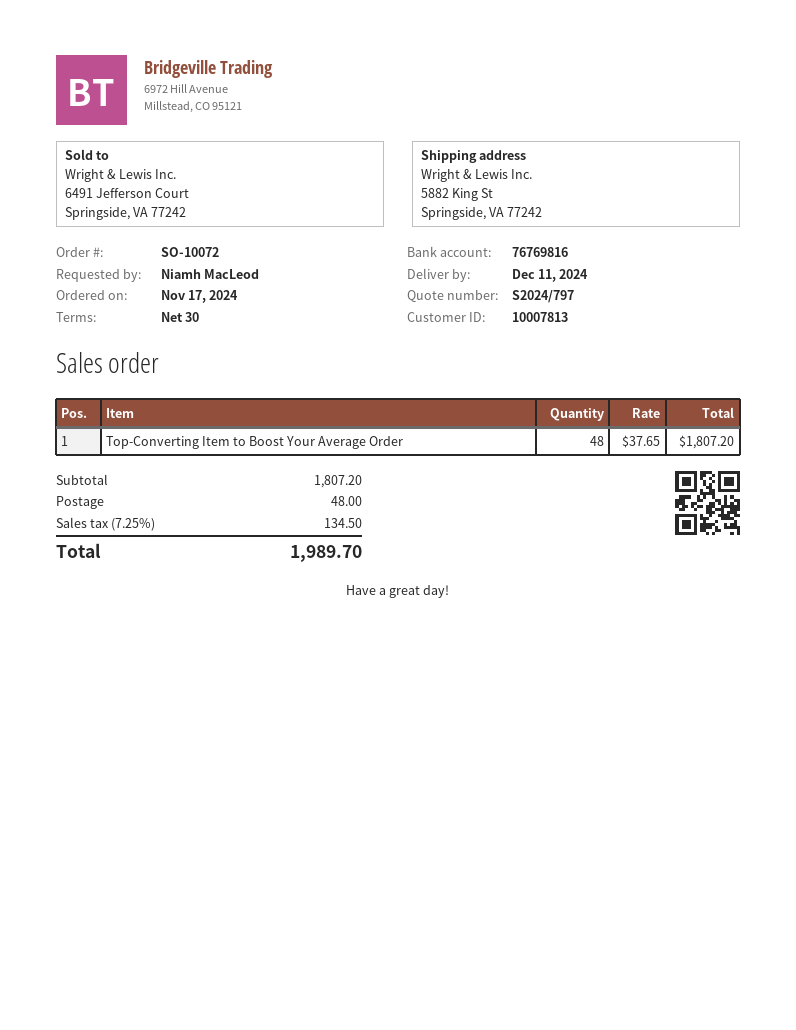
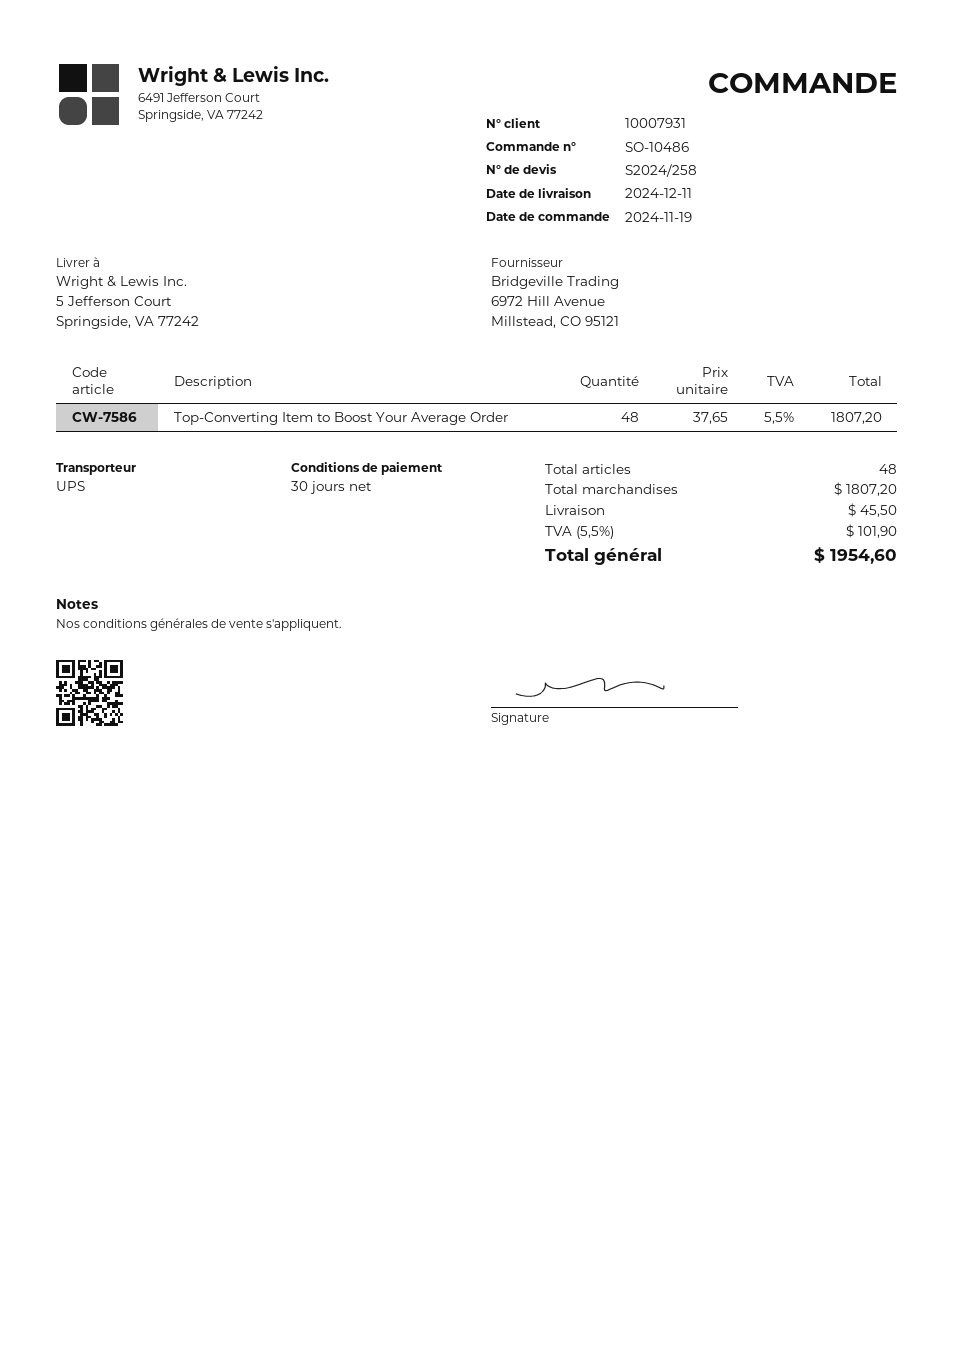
quote number: S2024/797 -> S2024/258
order number: SO-10072 -> SO-10486
order date: 2024-11-17 -> 2024-11-19
customer number: 10007813 -> 10007931
ship to: 5882 King St, Springside, VA 77242 -> 5 Jefferson Court, Springside, VA 77242
shipping: 48.00 -> 45.50
tax: 7.25% = 134.50 -> 5.5% = 101.90
total: 1989.70 -> 1954.60

